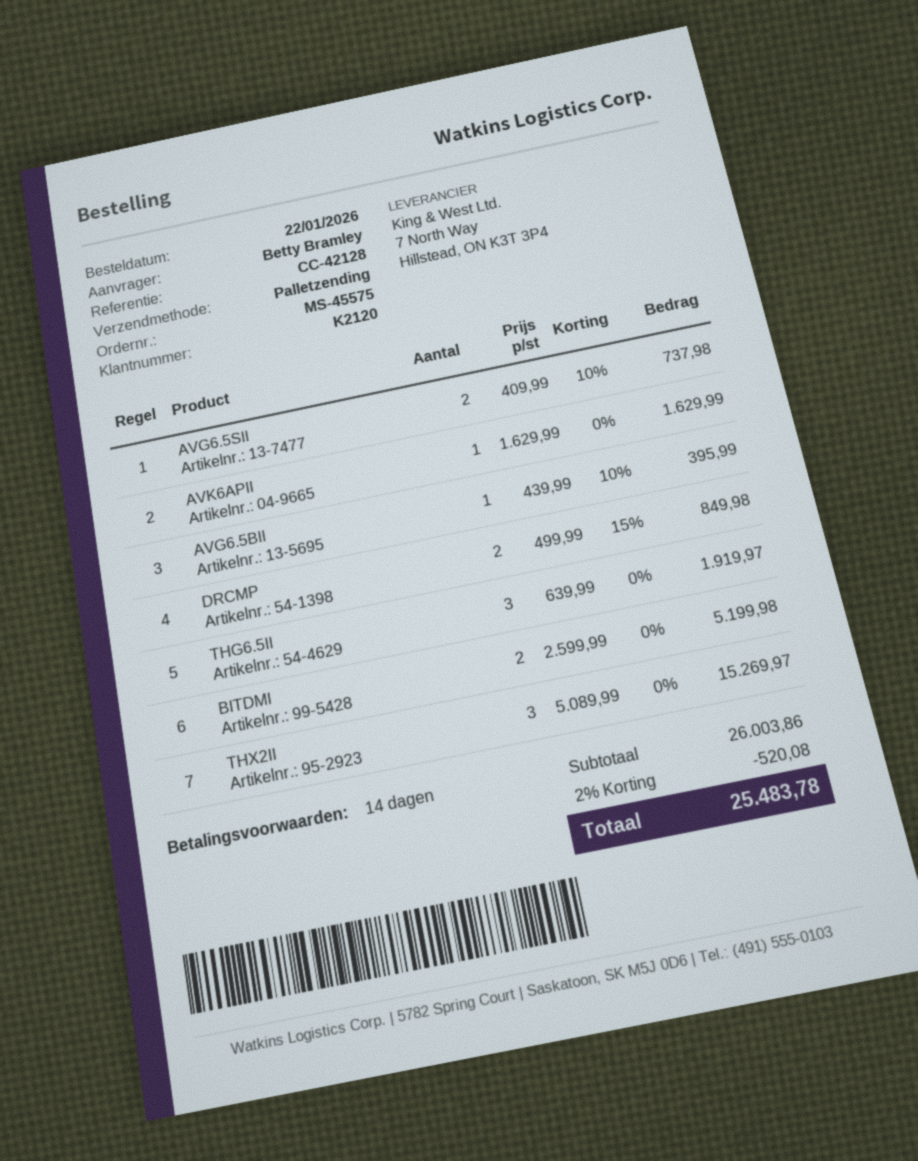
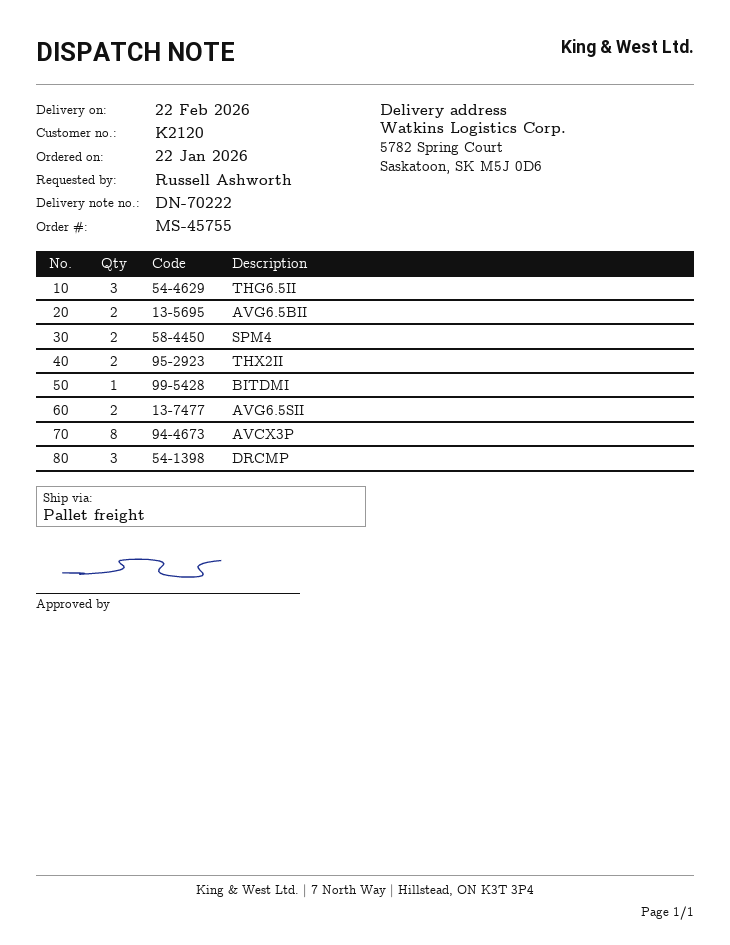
order number: MS-45575 -> MS-45755
ordered by: Betty Bramley -> Russell Ashworth
AVK6APII: 1 -> none
AVG6.5BII: 1 -> 2
DRCMP: 2 -> 3
BITDMI: 2 -> 1
THX2II: 3 -> 2
SPM4: none -> 2
AVCX3P: none -> 8

